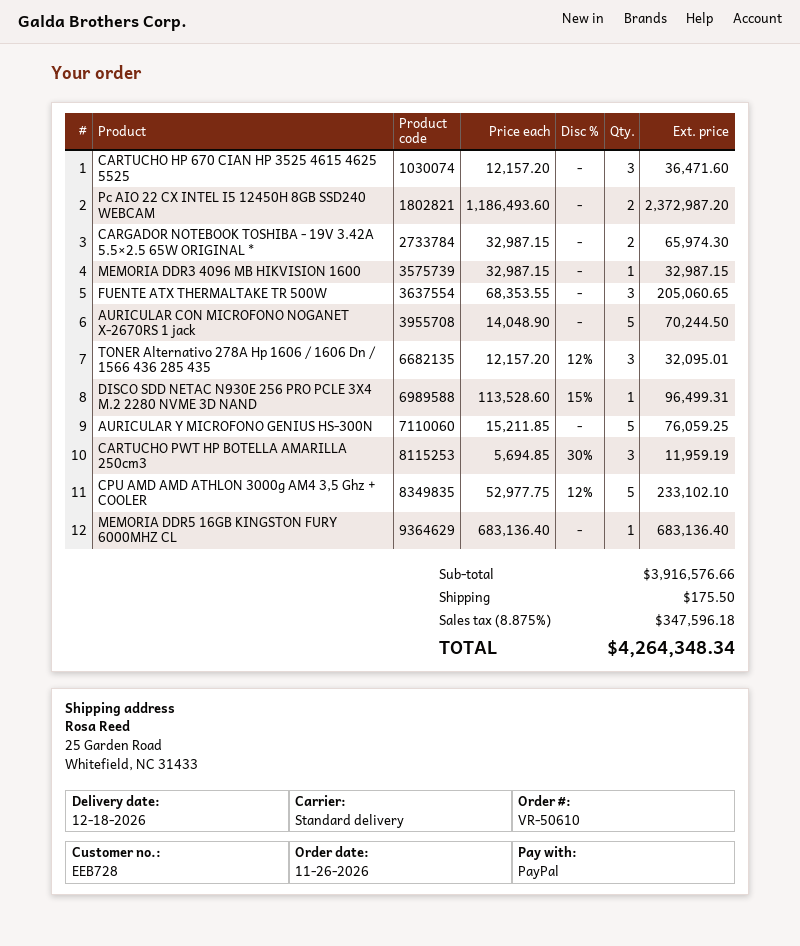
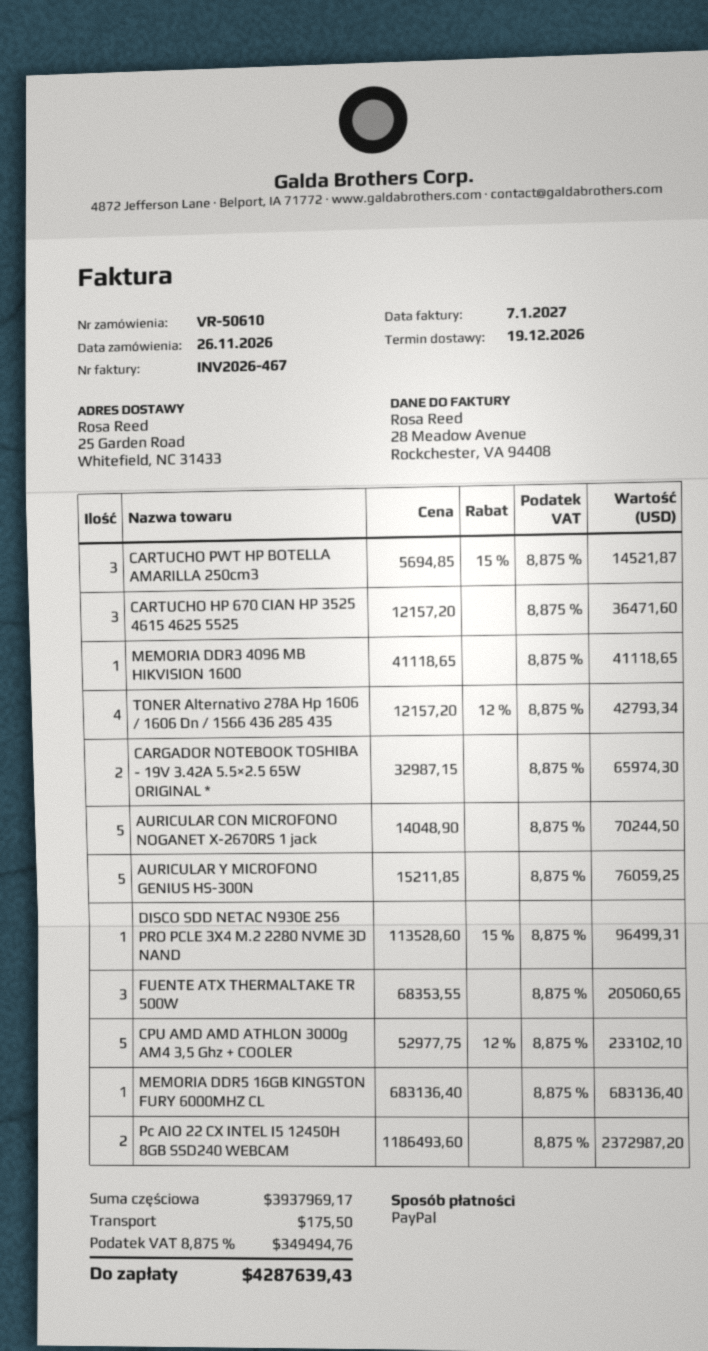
delivery date: 2026-12-18 -> 2026-12-19
MEMORIA DDR3 4096 MB HIKVISION 1600: 1 x 32987.15 = 32987.15 -> 1 x 41118.65 = 41118.65
TONER Alternativo 278A Hp 1606 / 1606 Dn / 1566 436 285 435: 3 x 12157.20 - 12% = 32095.01 -> 4 x 12157.20 - 12% = 42793.34
CARTUCHO PWT HP BOTELLA AMARILLA 250cm3: 3 x 5694.85 - 30% = 11959.19 -> 3 x 5694.85 - 15% = 14521.87
subtotal: 3916576.66 -> 3937969.17
tax: 8.875% = 347596.18 -> 8.875% = 349494.76
total: 4264348.34 -> 4287639.43

